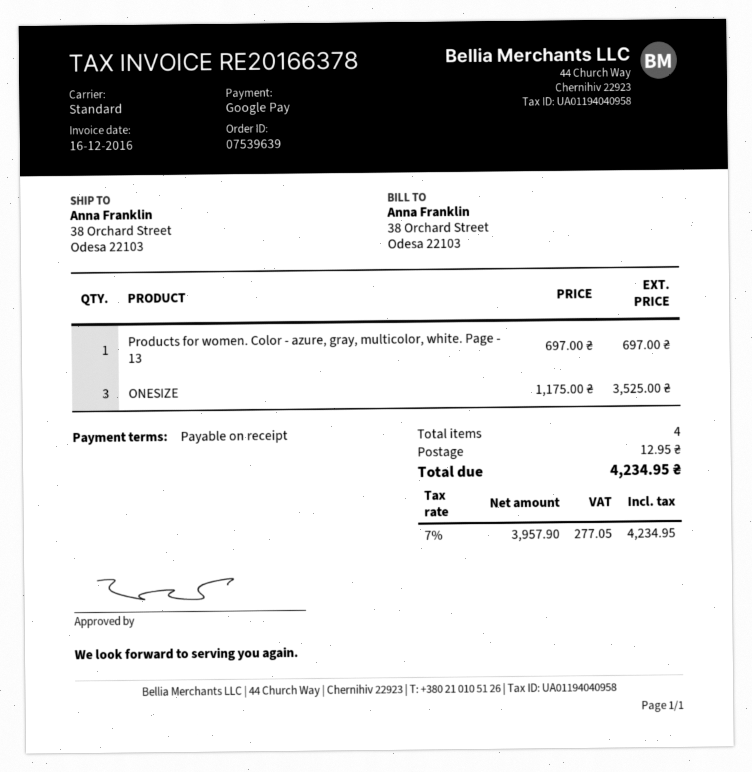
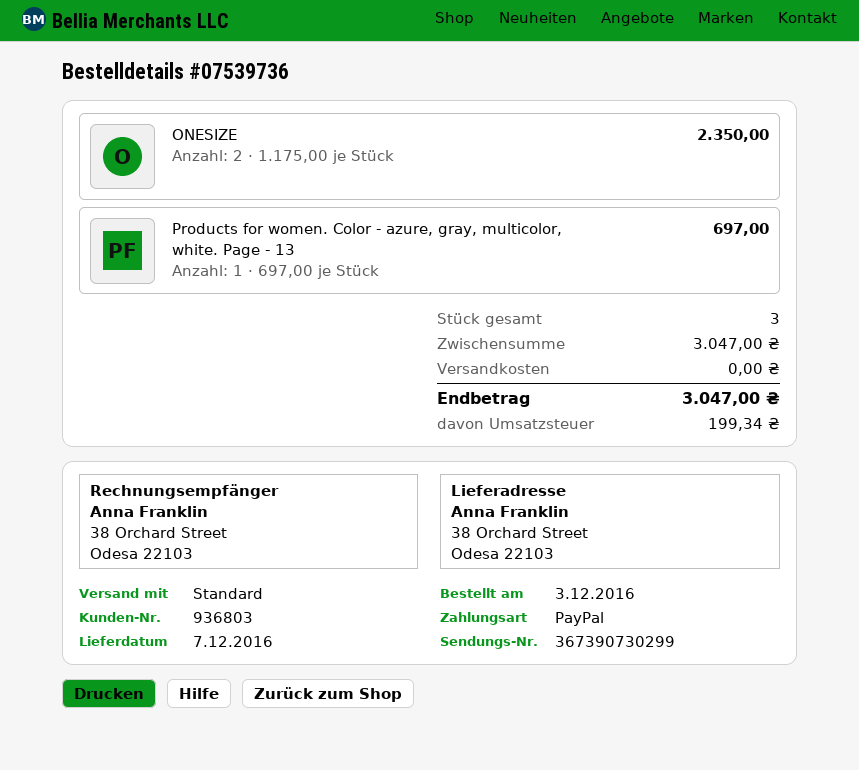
order number: 07539639 -> 07539736
payment method: Google Pay -> PayPal
ONESIZE: 3 x 1175.00 = 3525.00 -> 2 x 1175.00 = 2350.00
total quantity: 4 -> 3
shipping: 12.95 -> 0.00
tax: 277.05 -> 199.34
total: 4234.95 -> 3047.00

